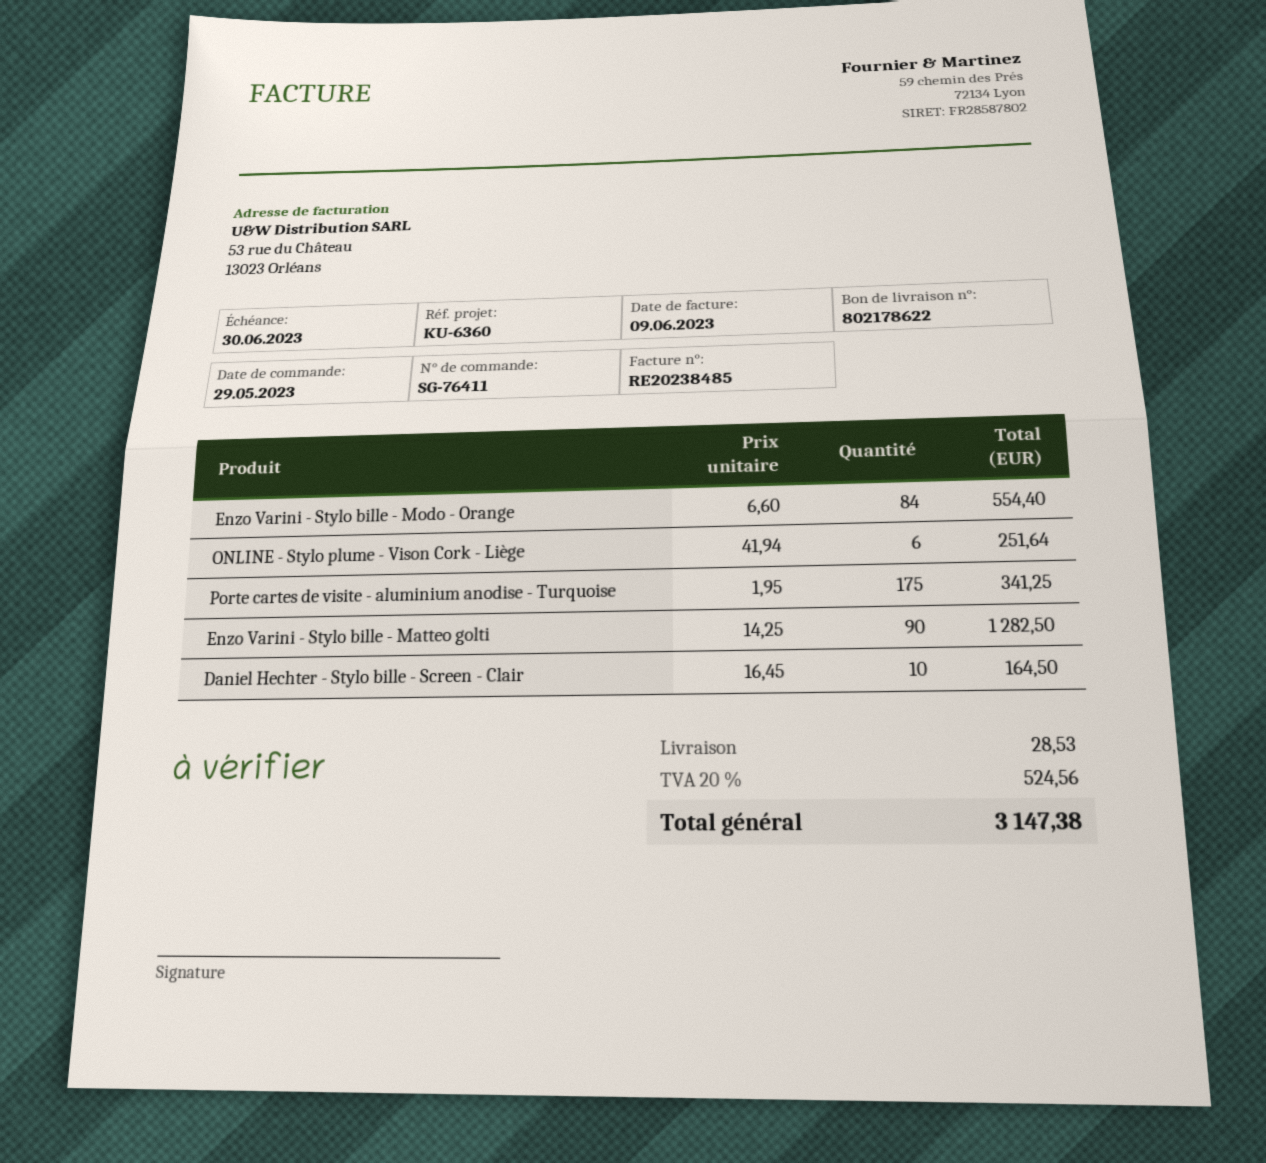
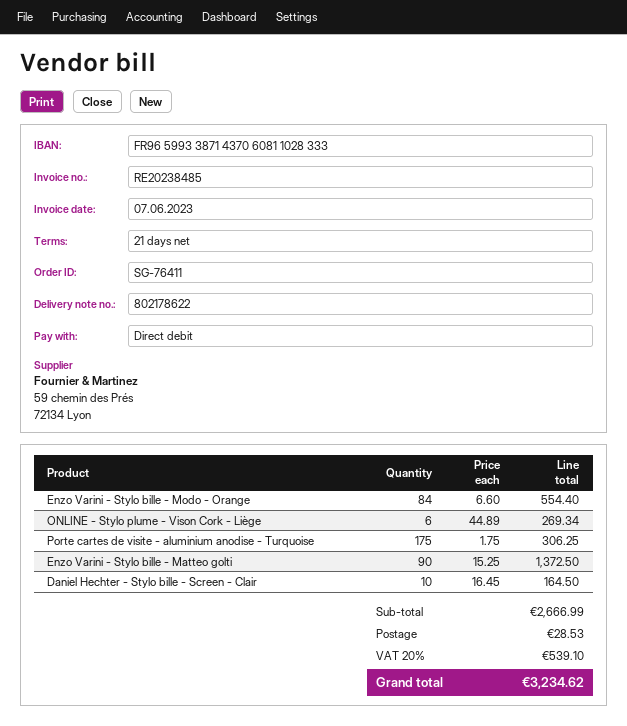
invoice date: 2023-06-09 -> 2023-06-07
ONLINE - Stylo plume - Vison Cork - Liège: 6 x 41.94 = 251.64 -> 6 x 44.89 = 269.34
Porte cartes de visite - aluminium anodise - Turquoise: 175 x 1.95 = 341.25 -> 175 x 1.75 = 306.25
Enzo Varini - Stylo bille - Matteo golti: 90 x 14.25 = 1282.50 -> 90 x 15.25 = 1372.50
tax: 20% = 524.56 -> 20% = 539.10
total: 3147.38 -> 3234.62

